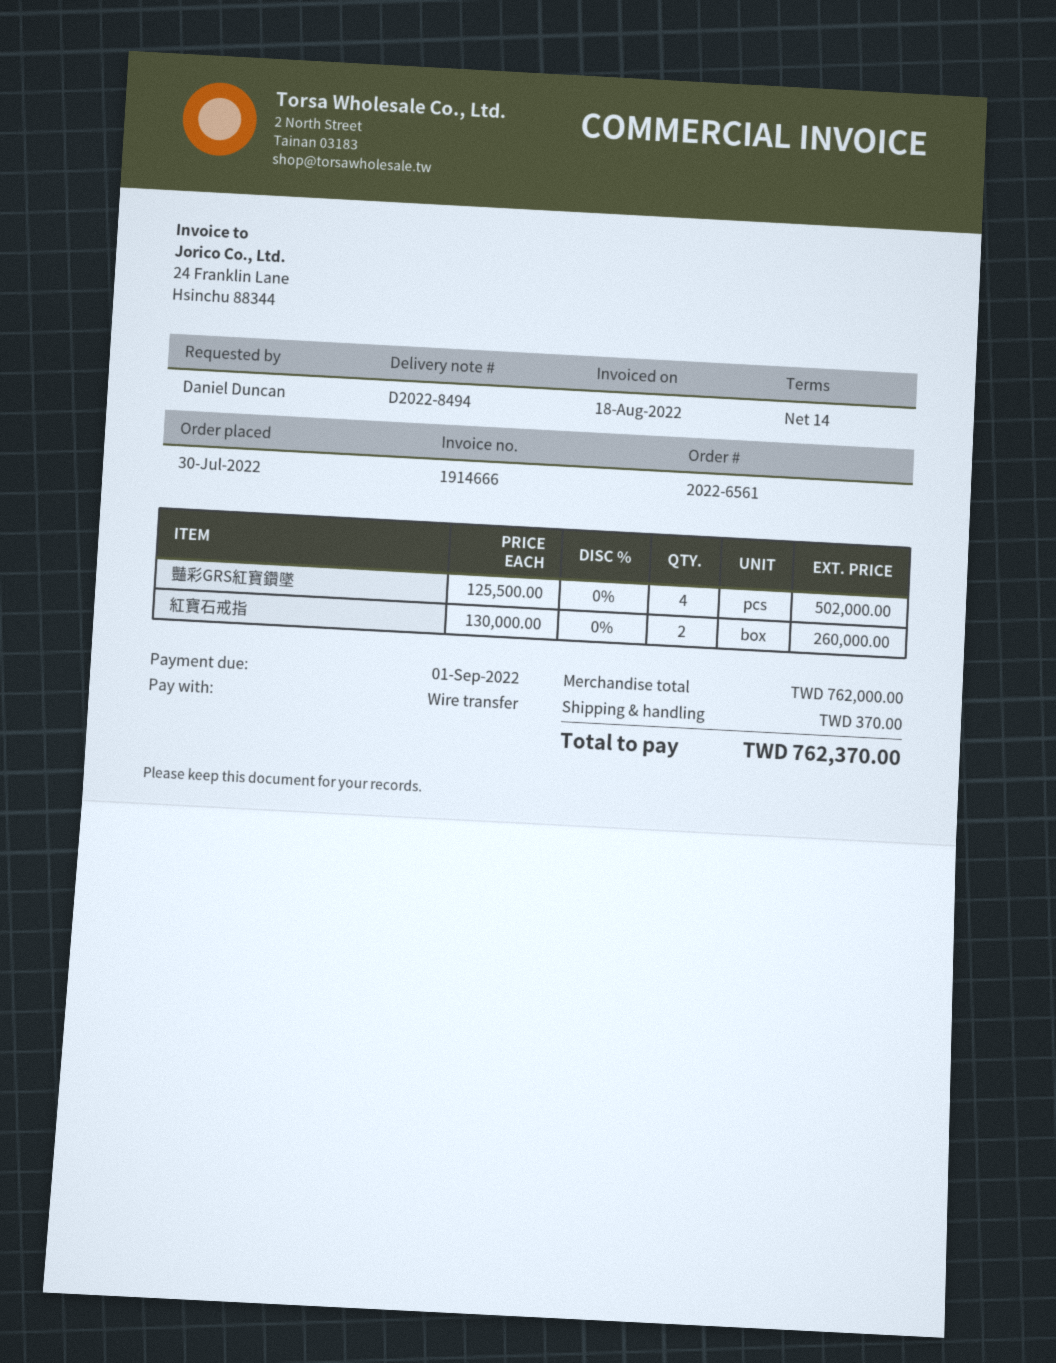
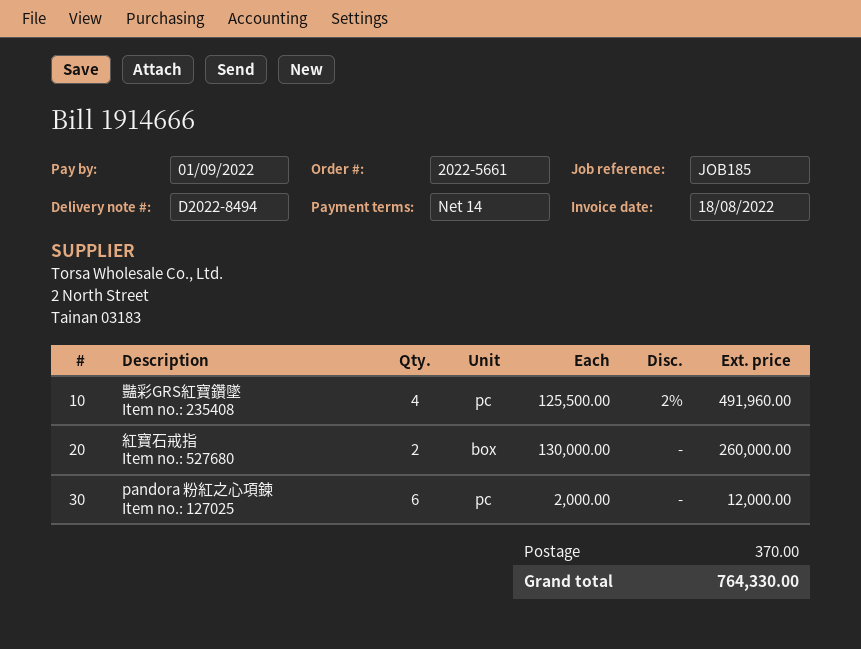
order number: 2022-6561 -> 2022-5661
豔彩GRS紅寶鑽墜: 4 x 125500.00 = 502000.00 -> 4 x 125500.00 - 2% = 491960.00
pandora 粉紅之心項鍊: none -> 6 x 2000.00 = 12000.00
total: 762370.00 -> 764330.00

